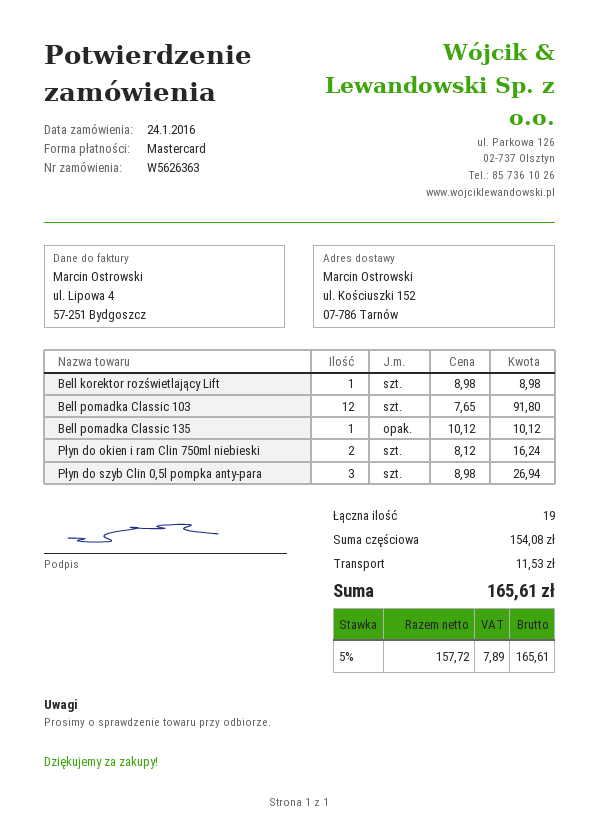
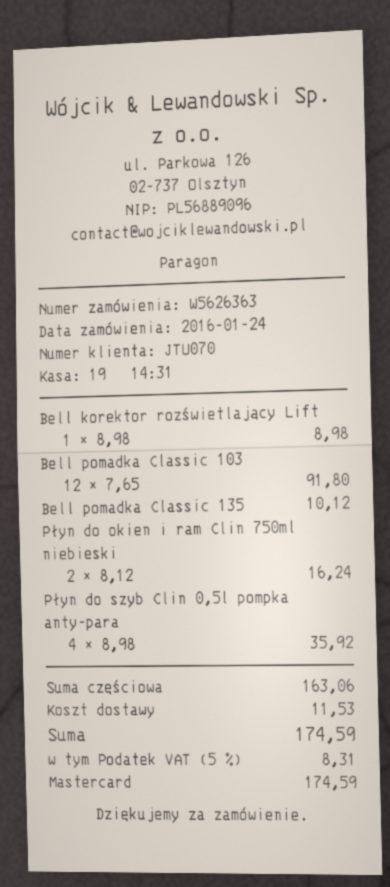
Płyn do szyb Clin 0,5l pompka anty-para: 3 x 8.98 = 26.94 -> 4 x 8.98 = 35.92
subtotal: 154.08 -> 163.06
tax: 5% = 7.89 -> 5% = 8.31
total: 165.61 -> 174.59

